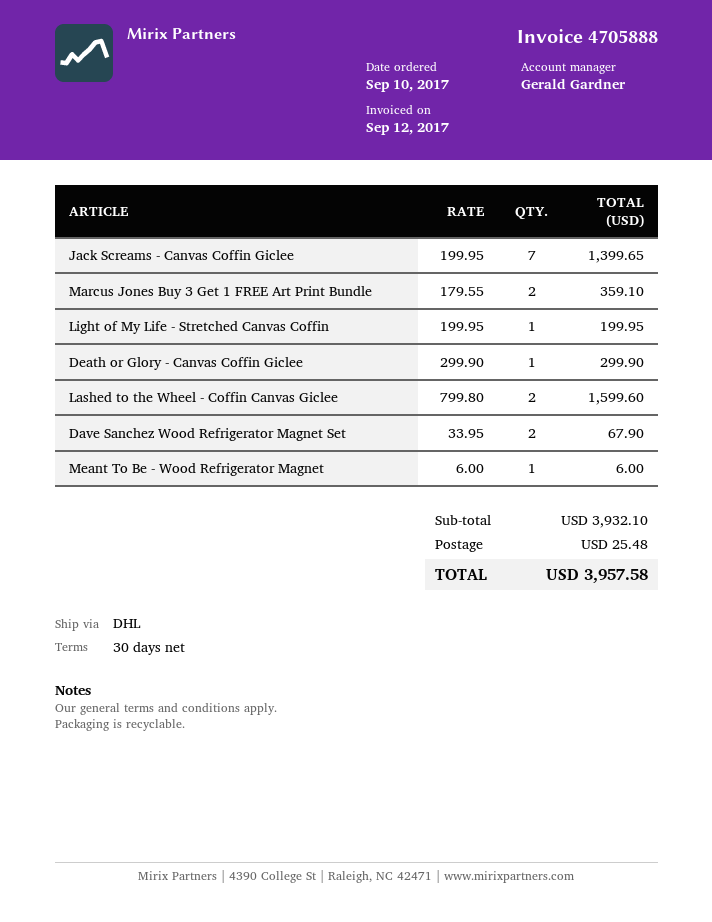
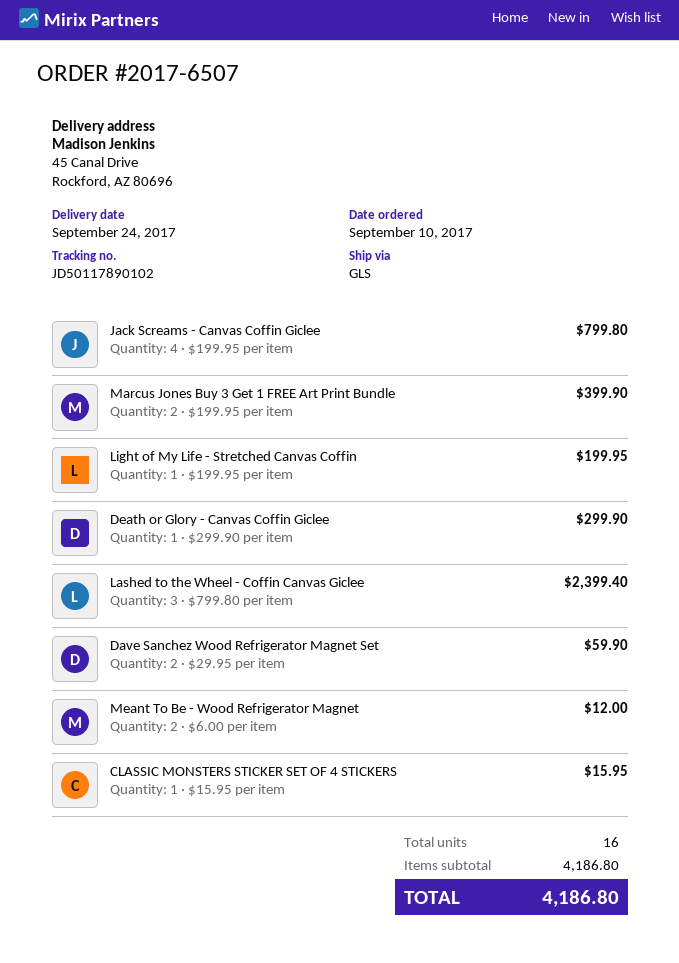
shipping method: DHL -> GLS
Jack Screams - Canvas Coffin Giclee: 7 x 199.95 = 1399.65 -> 4 x 199.95 = 799.80
Marcus Jones Buy 3 Get 1 FREE Art Print Bundle: 2 x 179.55 = 359.10 -> 2 x 199.95 = 399.90
Lashed to the Wheel - Coffin Canvas Giclee: 2 x 799.80 = 1599.60 -> 3 x 799.80 = 2399.40
Dave Sanchez Wood Refrigerator Magnet Set: 2 x 33.95 = 67.90 -> 2 x 29.95 = 59.90
Meant To Be - Wood Refrigerator Magnet: 1 x 6.00 = 6.00 -> 2 x 6.00 = 12.00
CLASSIC MONSTERS STICKER SET OF 4 STICKERS: none -> 1 x 15.95 = 15.95
subtotal: 3932.10 -> 4186.80
shipping: 25.48 -> none
total: 3957.58 -> 4186.80

